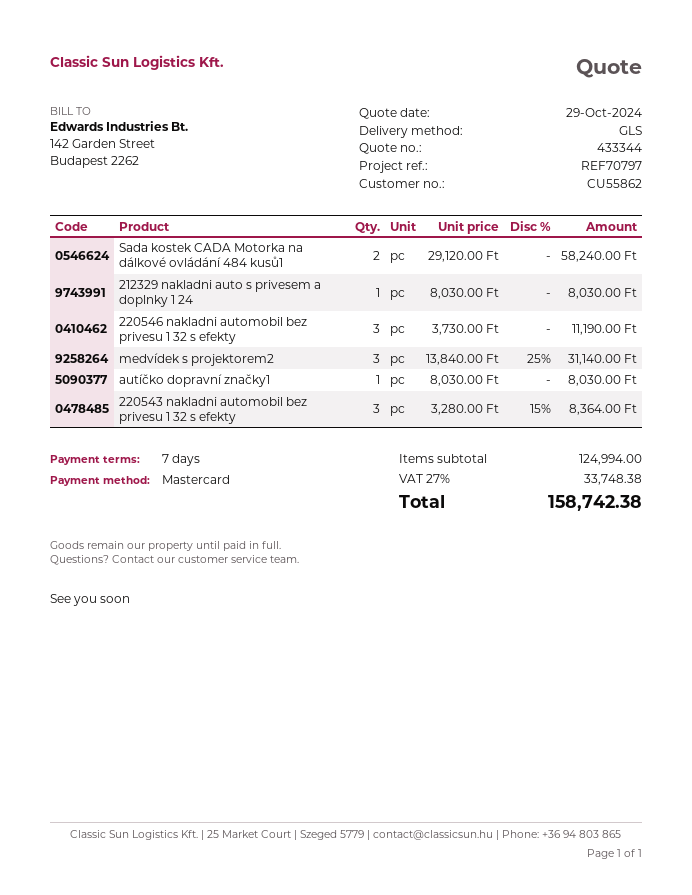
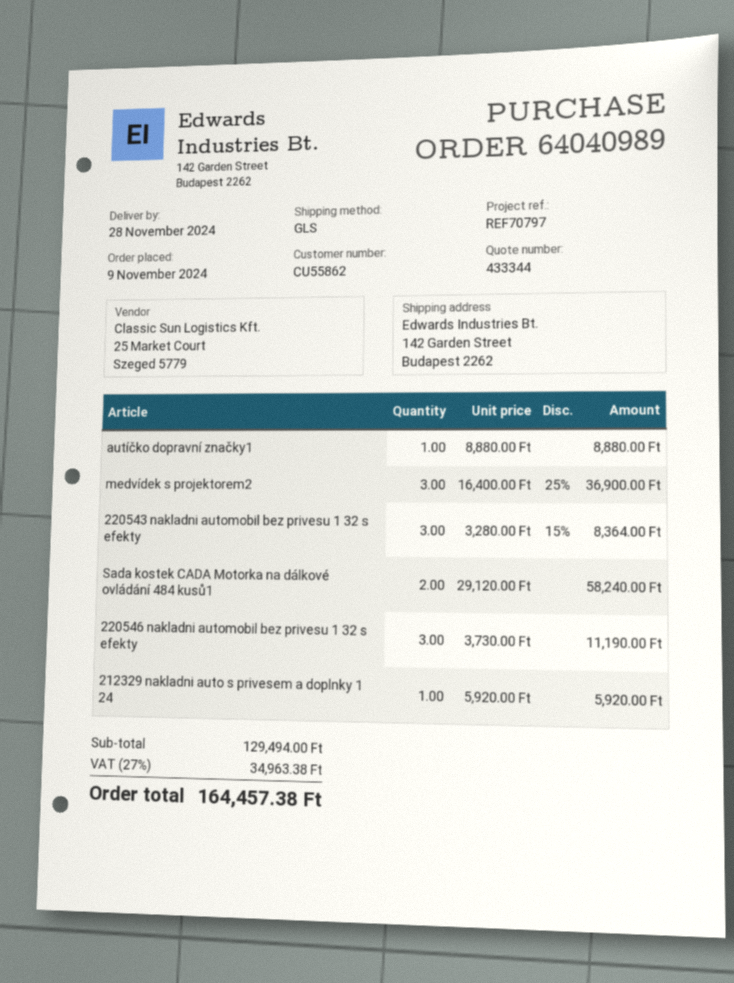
212329 nakladni auto s privesem a doplnky 1 24: 1 x 8030.00 = 8030.00 -> 1 x 5920.00 = 5920.00
medvídek s projektorem2: 3 x 13840.00 - 25% = 31140.00 -> 3 x 16400.00 - 25% = 36900.00
autíčko dopravní značky1: 1 x 8030.00 = 8030.00 -> 1 x 8880.00 = 8880.00
subtotal: 124994.00 -> 129494.00
tax: 27% = 33748.38 -> 27% = 34963.38
total: 158742.38 -> 164457.38

